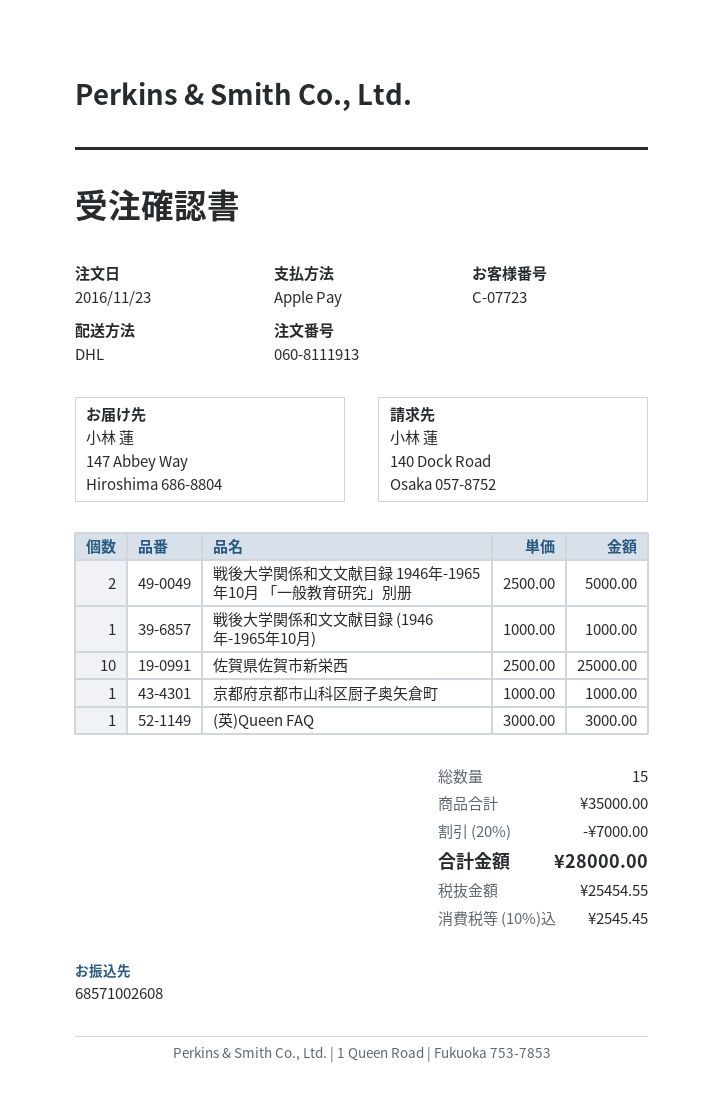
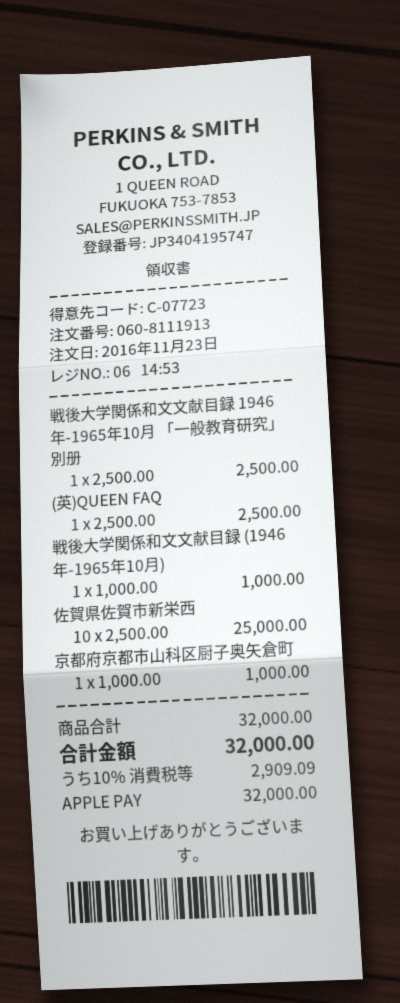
戦後大学関係和文文献目録 1946年-1965年10月 「一般教育研究」別册: 2 x 2500.00 = 5000.00 -> 1 x 2500.00 = 2500.00
(英)Queen FAQ: 1 x 3000.00 = 3000.00 -> 1 x 2500.00 = 2500.00
subtotal: 35000.00 -> 32000.00
discount: 20% = 7000.00 -> none
tax: 10% = 2545.45 -> 10% = 2909.09
total: 28000.00 -> 32000.00

